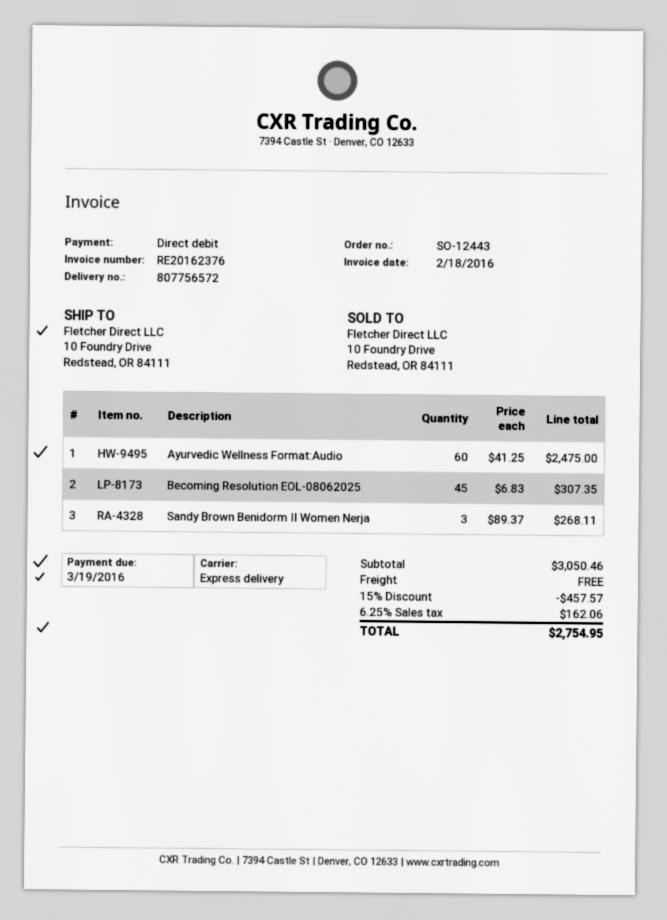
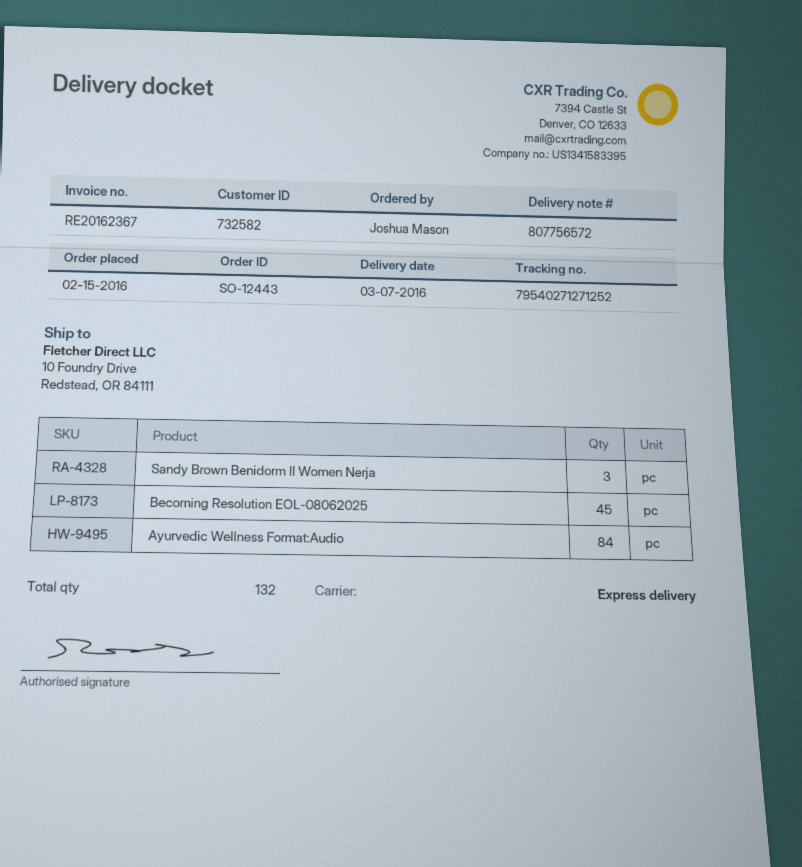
invoice number: RE20162376 -> RE20162367
Ayurvedic Wellness Format:Audio: 60 -> 84

